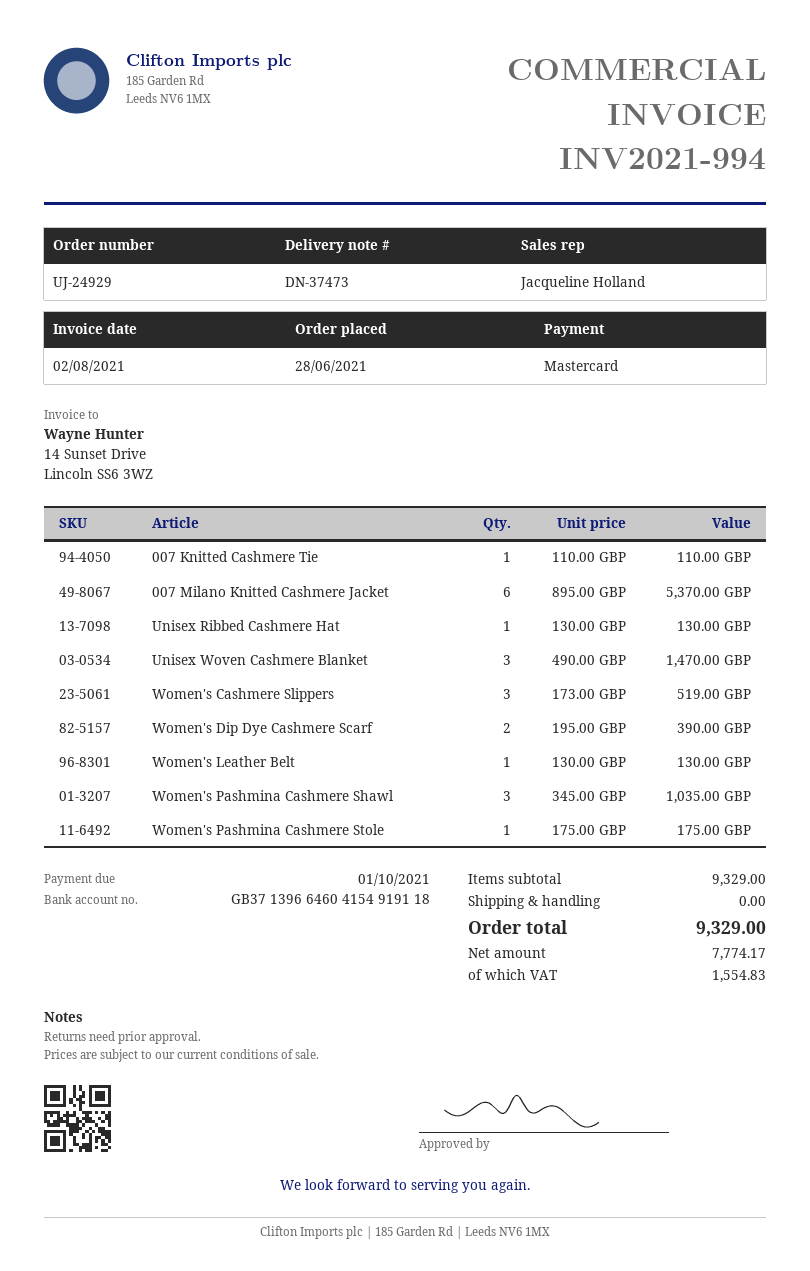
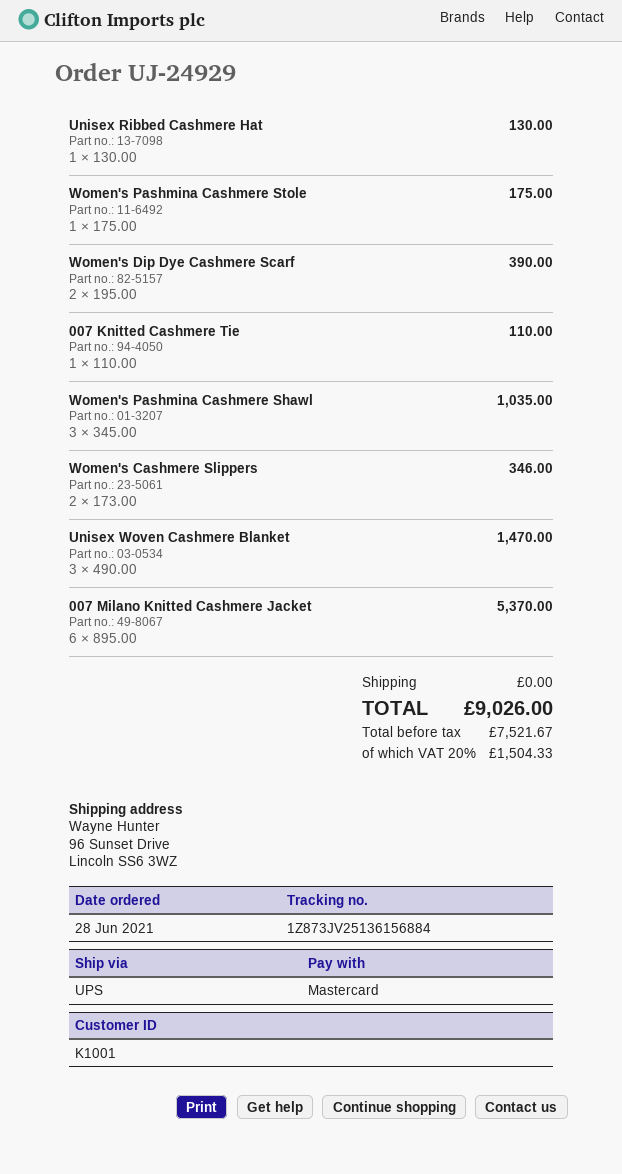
Women's Cashmere Slippers: 3 x 173.00 = 519.00 -> 2 x 173.00 = 346.00
Women's Leather Belt: 1 x 130.00 = 130.00 -> none
net: 7774.17 -> 7521.67
tax: 1554.83 -> 1504.33
total: 9329.00 -> 9026.00

